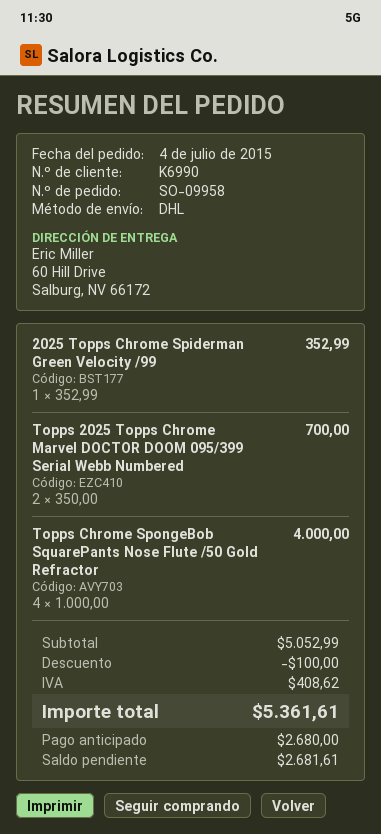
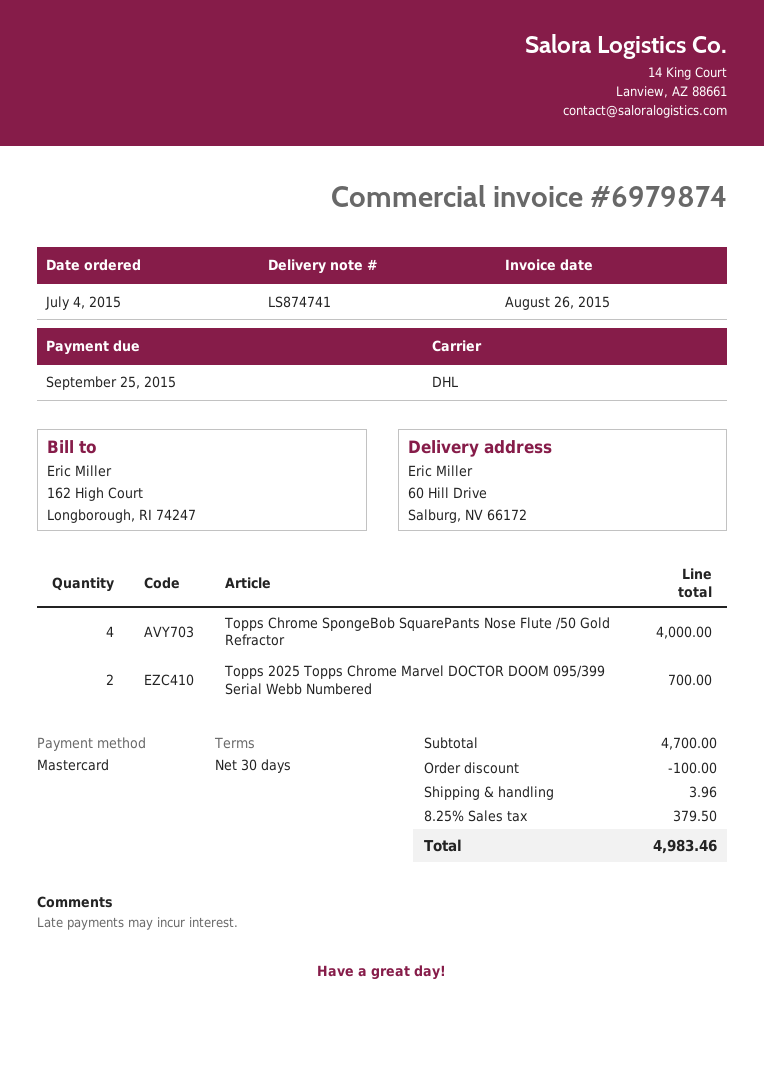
2025 Topps Chrome Spiderman Green Velocity /99: 1 for 352.99 -> none
subtotal: 5052.99 -> 4700.00
shipping: none -> 3.96
tax: 408.62 -> 379.50
total: 5361.61 -> 4983.46

